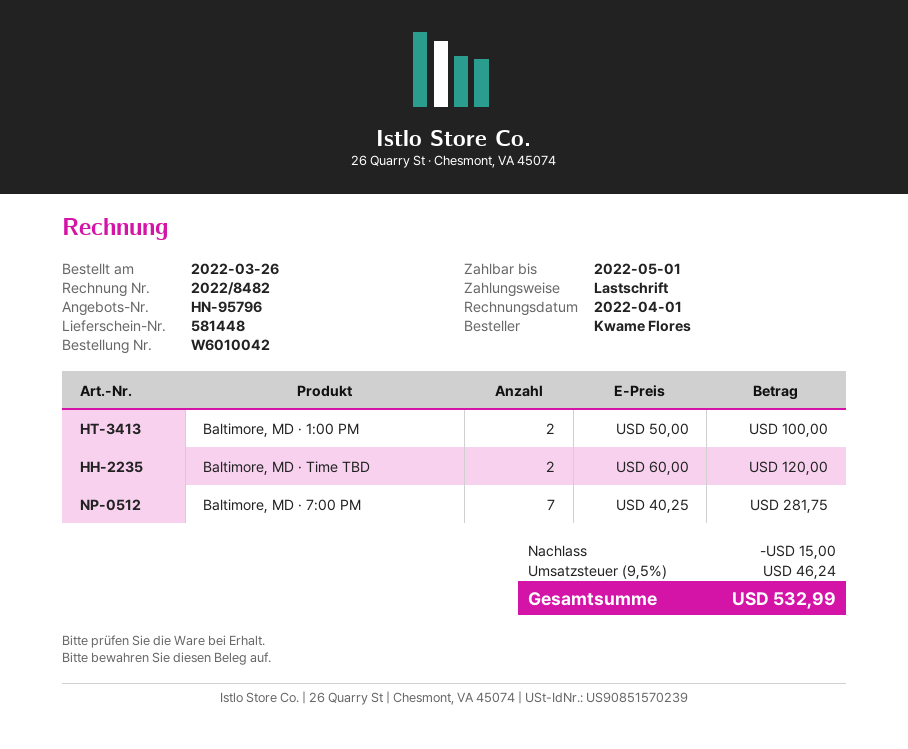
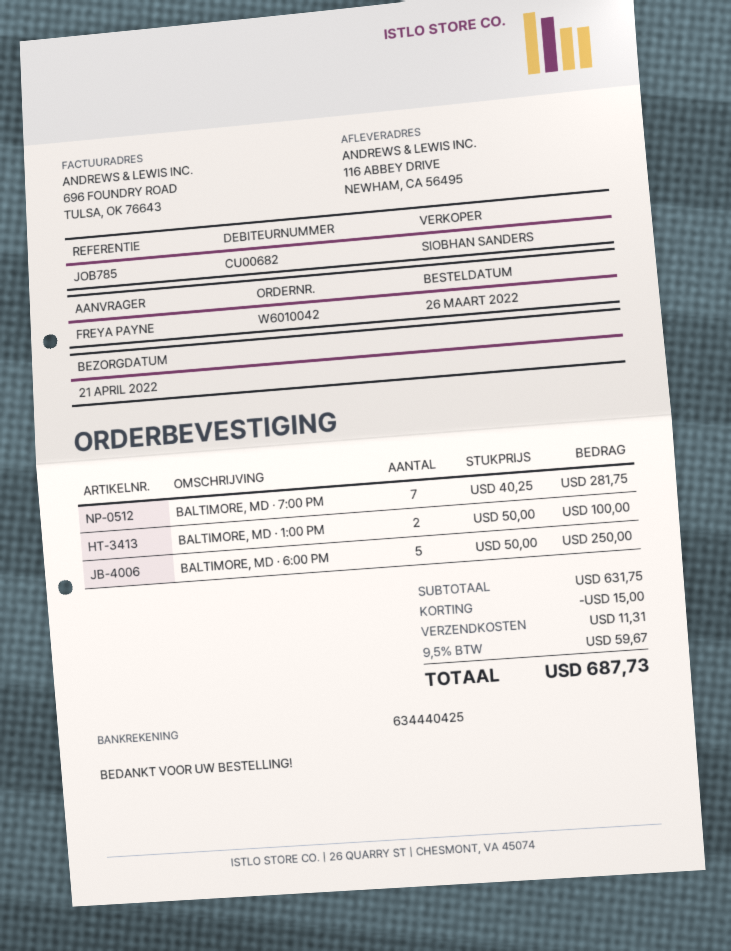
ordered by: Kwame Flores -> FREYA PAYNE
Baltimore, MD · Time TBD: 2 x 60.00 = 120.00 -> none
BALTIMORE, MD · 6:00 PM: none -> 5 x 50.00 = 250.00
shipping: none -> 11.31
tax: 9.5% = 46.24 -> 9.5% = 59.67
total: 532.99 -> 687.73

